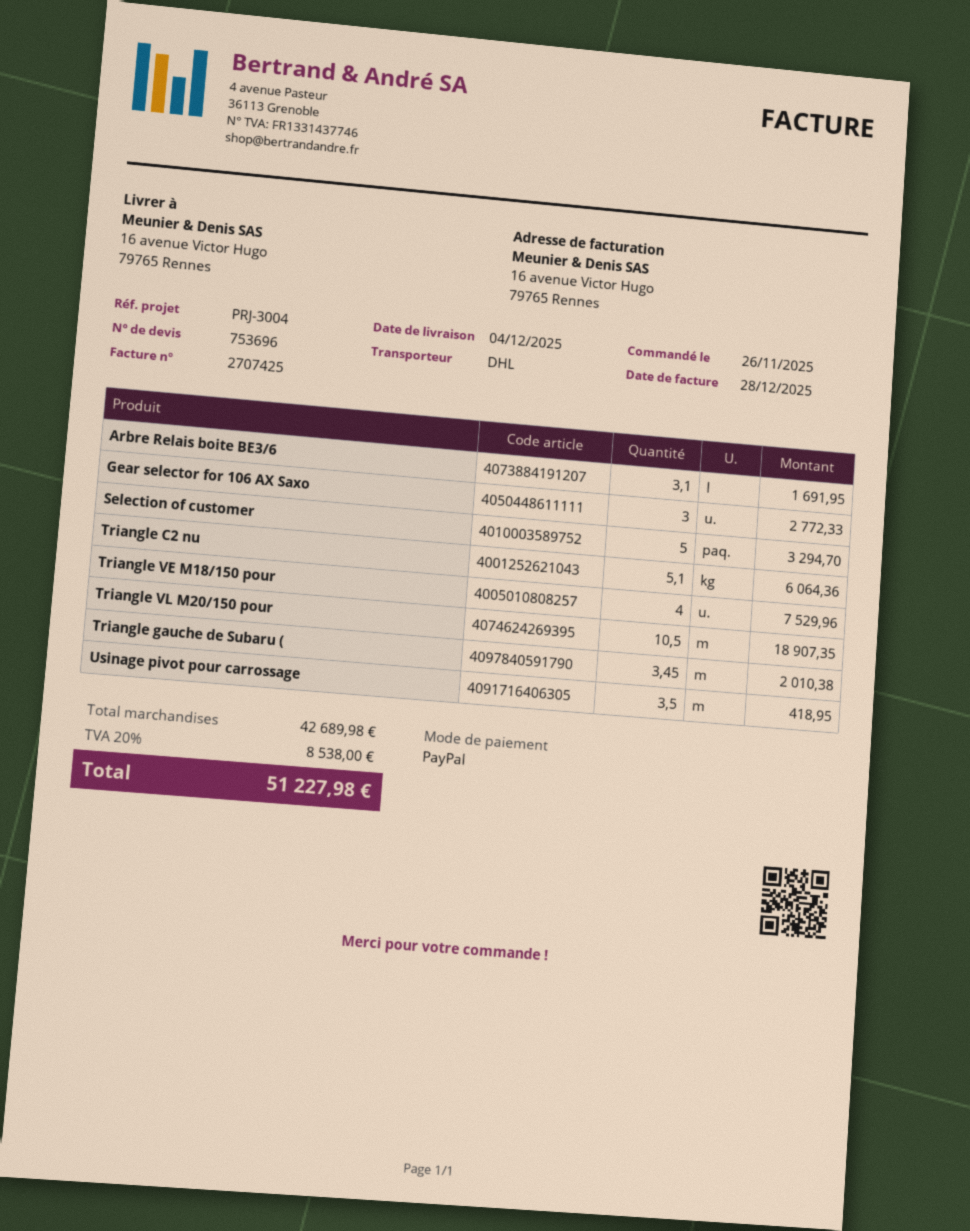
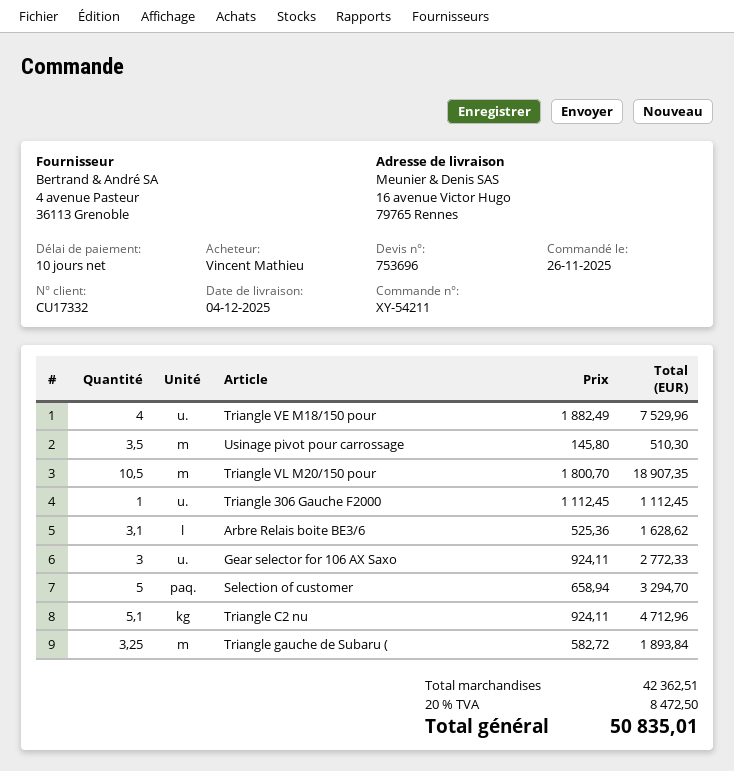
Arbre Relais boite BE3/6: 3.1 for 1691.95 -> 3.1 for 1628.62
Triangle C2 nu: 5.1 for 6064.36 -> 5.1 for 4712.96
Triangle gauche de Subaru (: 3.45 for 2010.38 -> 3.25 for 1893.84
Usinage pivot pour carrossage: 3.5 for 418.95 -> 3.5 for 510.30
Triangle 306 Gauche F2000: none -> 1 for 1112.45
subtotal: 42689.98 -> 42362.51
tax: 20% = 8538.00 -> 20% = 8472.50
total: 51227.98 -> 50835.01

